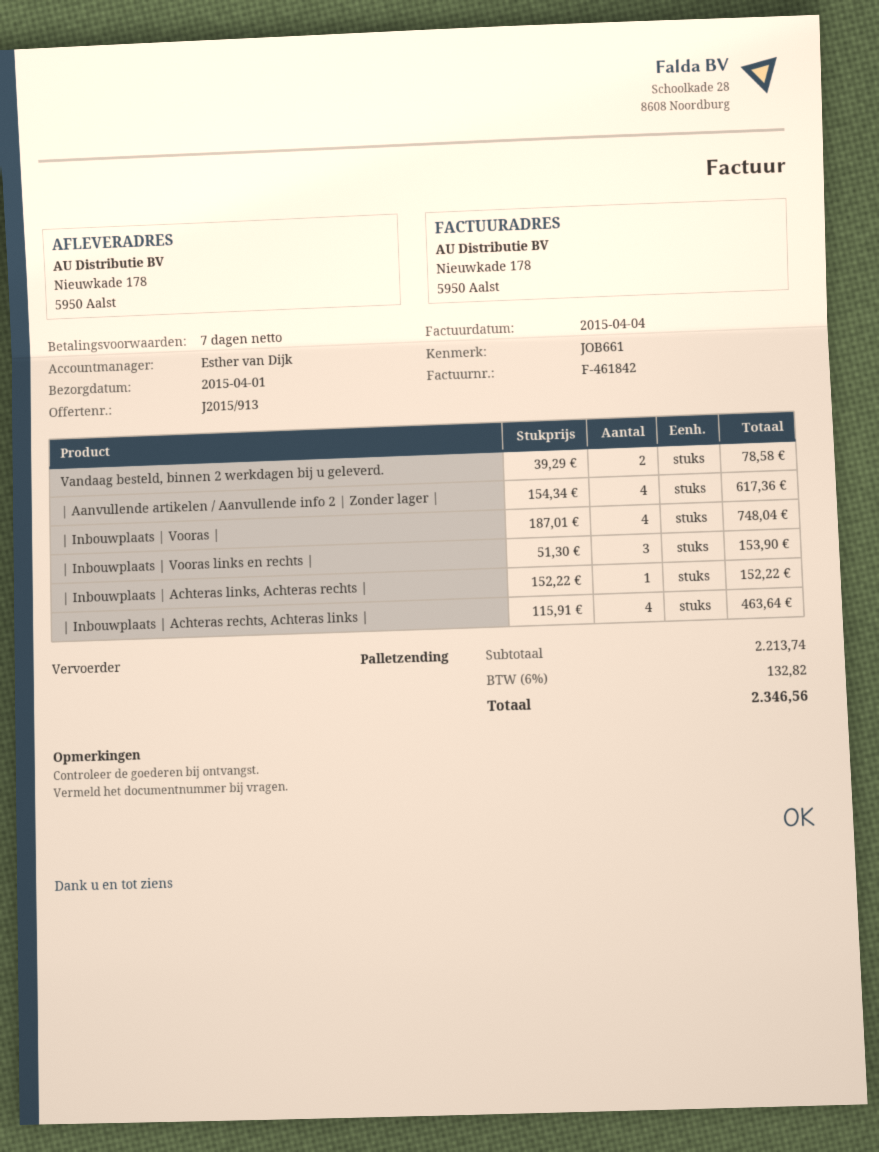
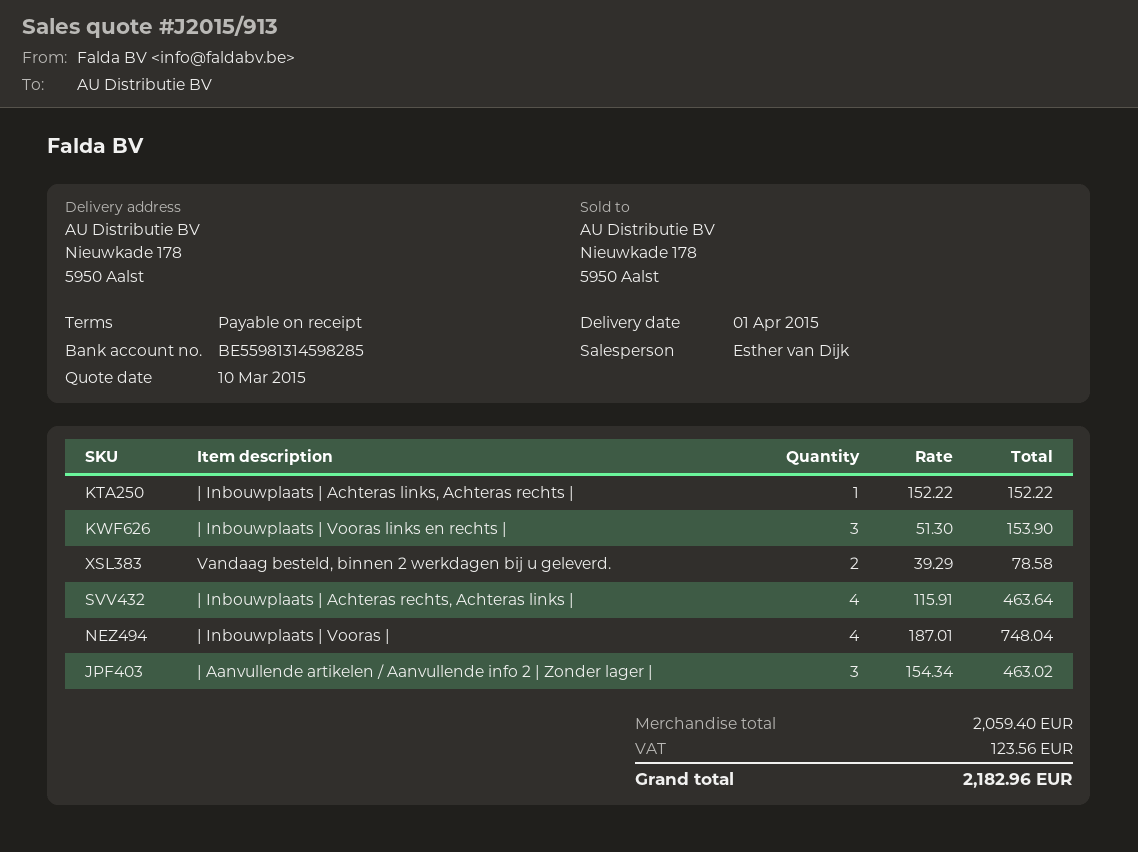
payment terms: 7 days -> on receipt
| Aanvullende artikelen / Aanvullende info 2 | Zonder lager |: 4 x 154.34 = 617.36 -> 3 x 154.34 = 463.02
subtotal: 2213.74 -> 2059.40
tax: 132.82 -> 123.56
total: 2346.56 -> 2182.96

